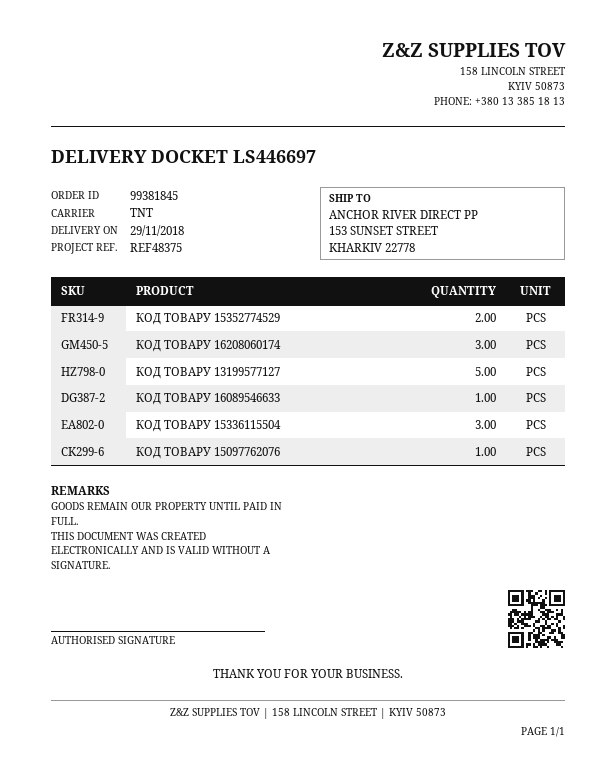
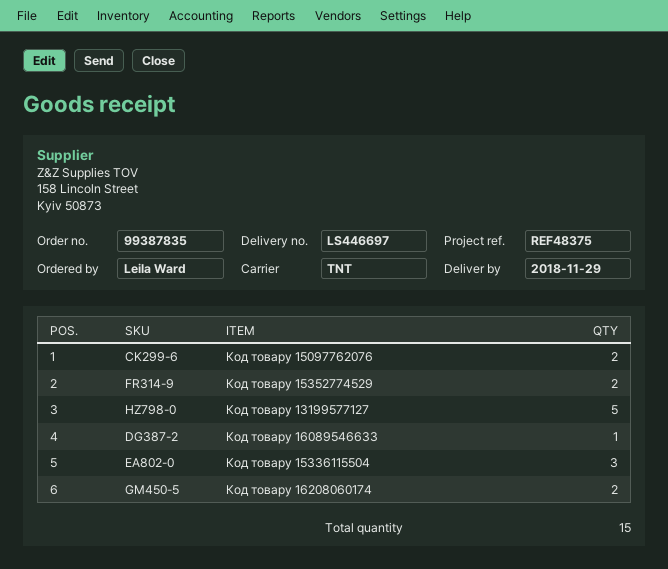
order number: 99381845 -> 99387835
КОД ТОВАРУ 16208060174: 3 -> 2
КОД ТОВАРУ 15097762076: 1 -> 2

